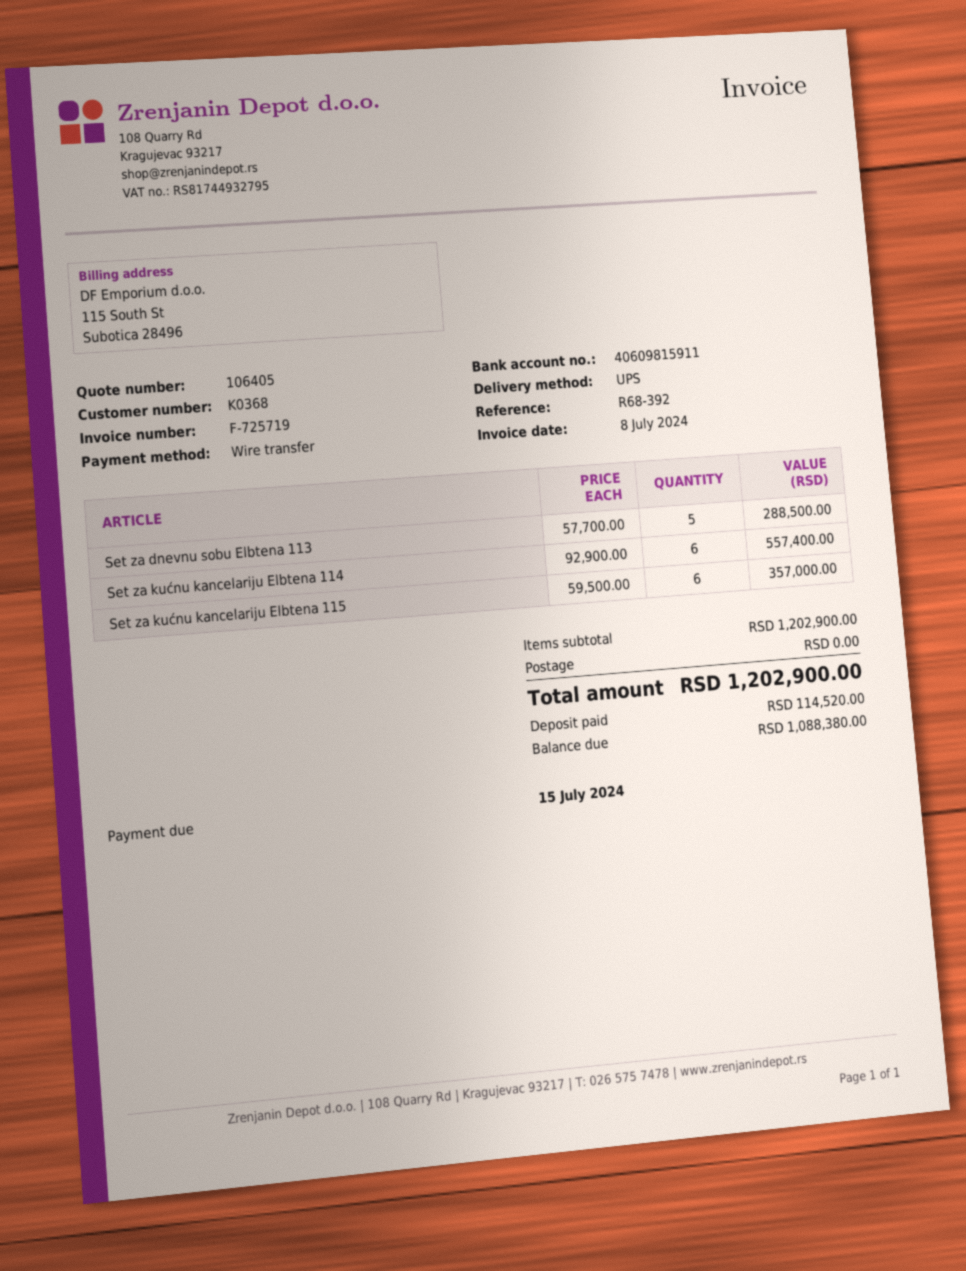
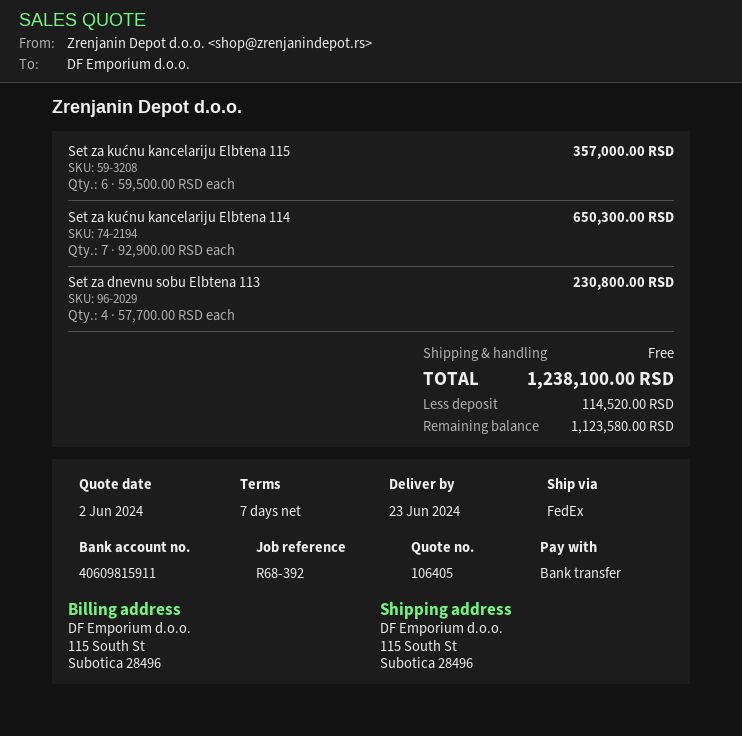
shipping method: UPS -> FedEx
Set za dnevnu sobu Elbtena 113: 5 x 57700.00 = 288500.00 -> 4 x 57700.00 = 230800.00
Set za kućnu kancelariju Elbtena 114: 6 x 92900.00 = 557400.00 -> 7 x 92900.00 = 650300.00
total: 1202900.00 -> 1238100.00
balance: 1088380.00 -> 1123580.00

